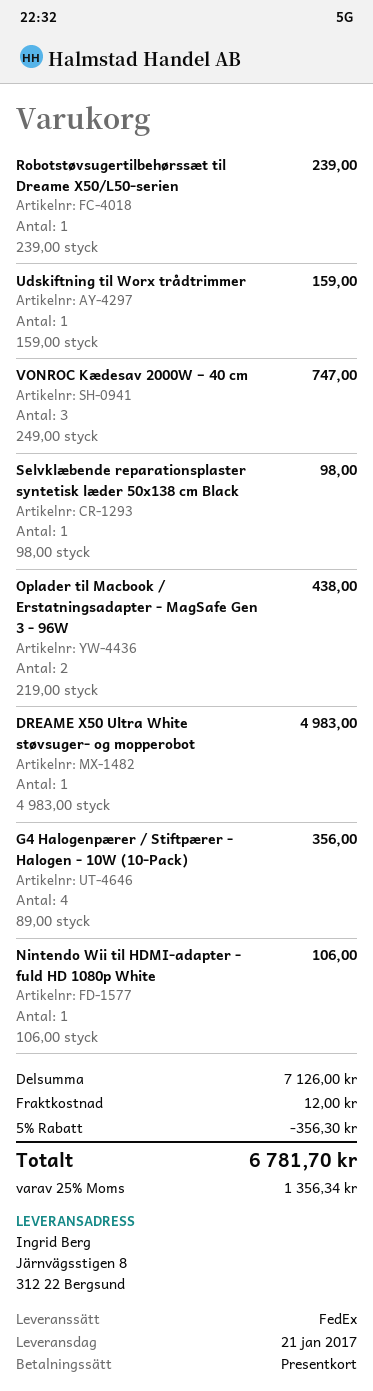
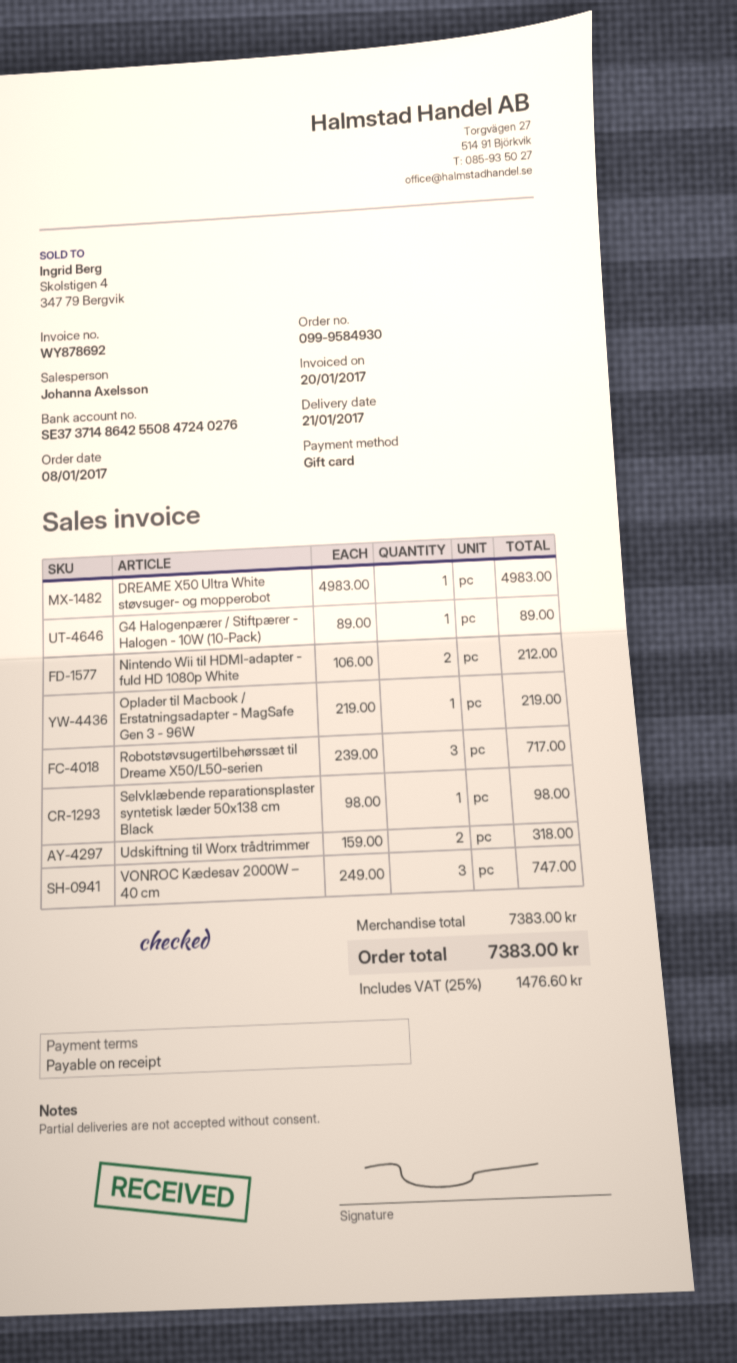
Robotstøvsugertilbehørssæt til Dreame X50/L50-serien: 1 x 239.00 = 239.00 -> 3 x 239.00 = 717.00
Udskiftning til Worx trådtrimmer: 1 x 159.00 = 159.00 -> 2 x 159.00 = 318.00
Oplader til Macbook / Erstatningsadapter - MagSafe Gen 3 - 96W: 2 x 219.00 = 438.00 -> 1 x 219.00 = 219.00
G4 Halogenpærer / Stiftpærer - Halogen - 10W (10-Pack): 4 x 89.00 = 356.00 -> 1 x 89.00 = 89.00
Nintendo Wii til HDMI-adapter - fuld HD 1080p White: 1 x 106.00 = 106.00 -> 2 x 106.00 = 212.00
subtotal: 7126.00 -> 7383.00
discount: 5% = 356.30 -> none
shipping: 12.00 -> none
tax: 25% = 1356.34 -> 25% = 1476.60
total: 6781.70 -> 7383.00

